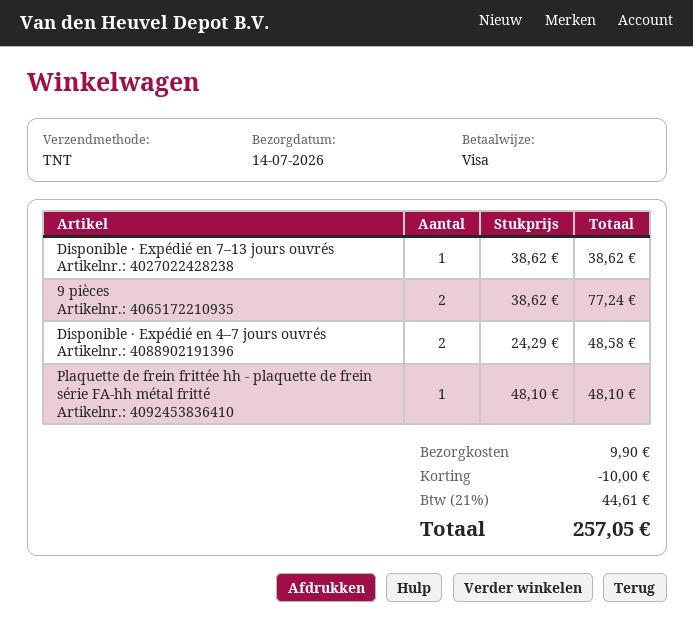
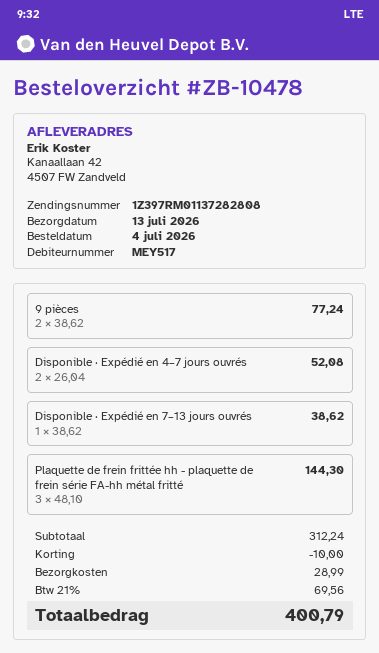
delivery date: 2026-07-14 -> 2026-07-13
Disponible · Expédié en 4–7 jours ouvrés: 2 x 24.29 = 48.58 -> 2 x 26.04 = 52.08
Plaquette de frein frittée hh - plaquette de frein série FA-hh métal fritté: 1 x 48.10 = 48.10 -> 3 x 48.10 = 144.30
shipping: 9.90 -> 28.99
tax: 21% = 44.61 -> 21% = 69.56
total: 257.05 -> 400.79

